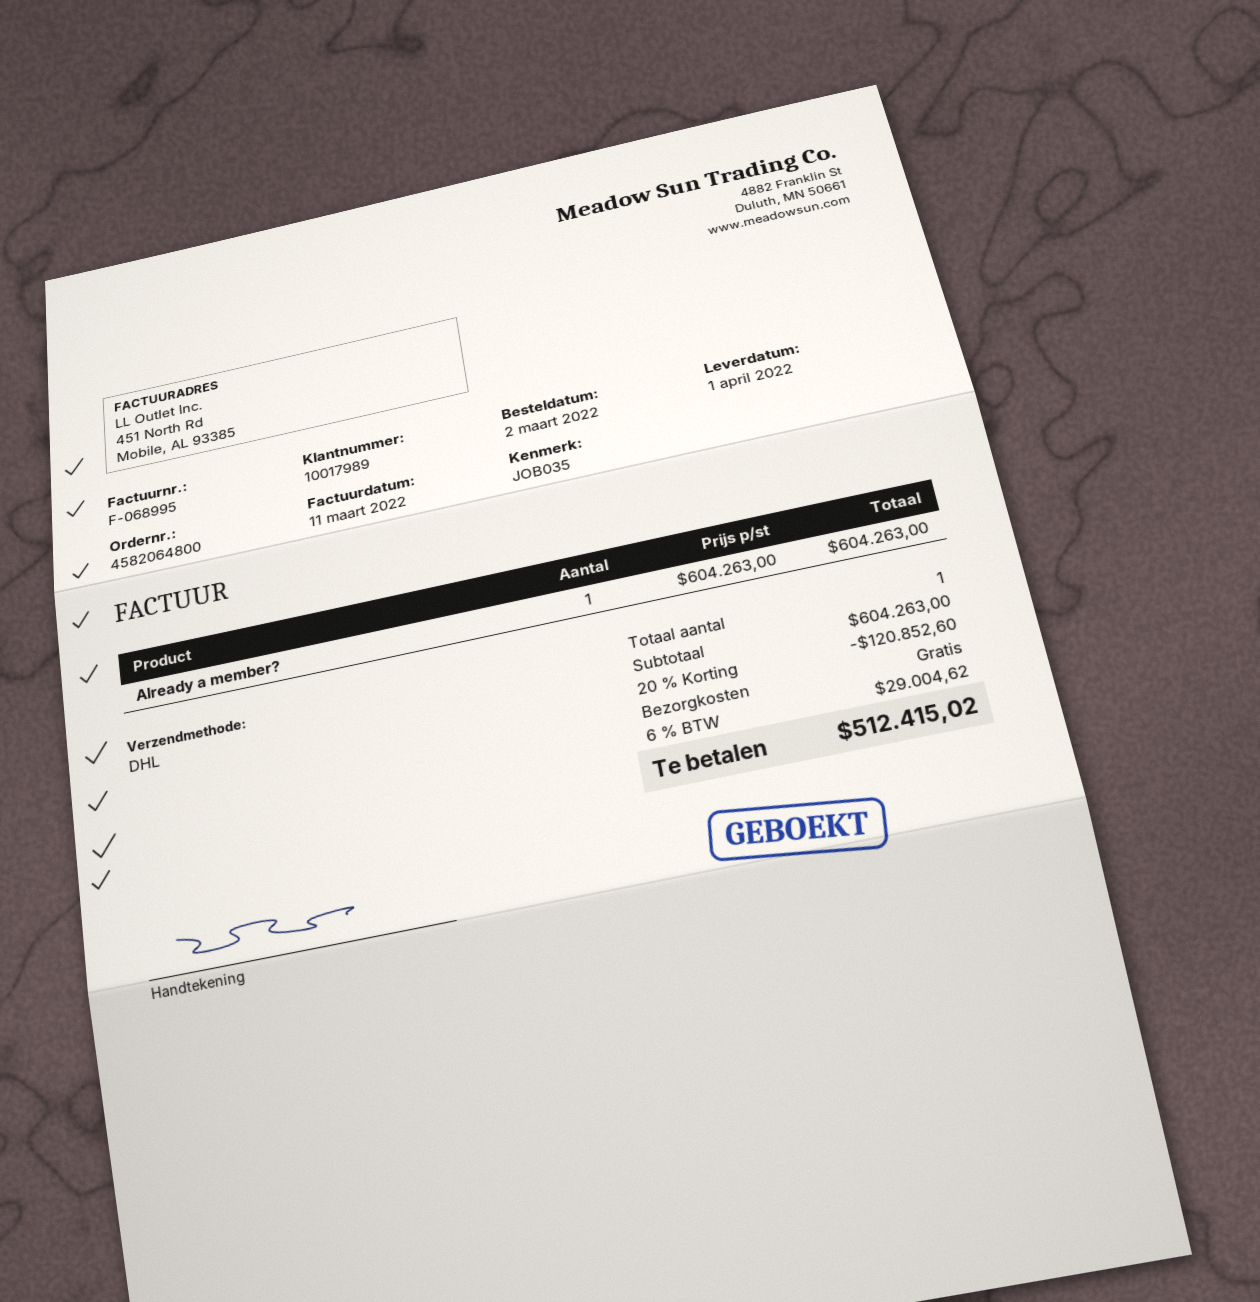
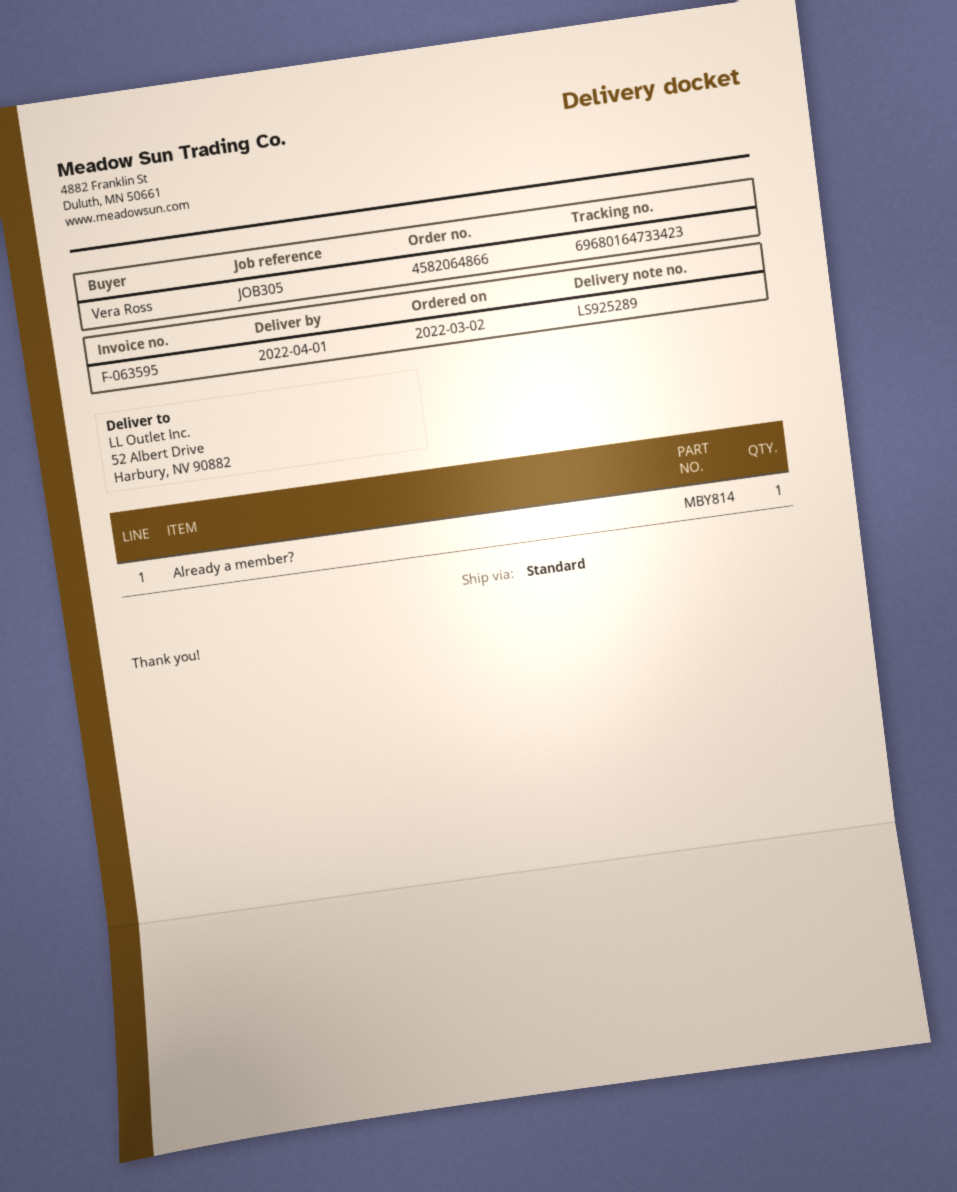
order number: 4582064800 -> 4582064866
invoice number: F-068995 -> F-063595
reference: JOB035 -> JOB305
shipping method: DHL -> standard

